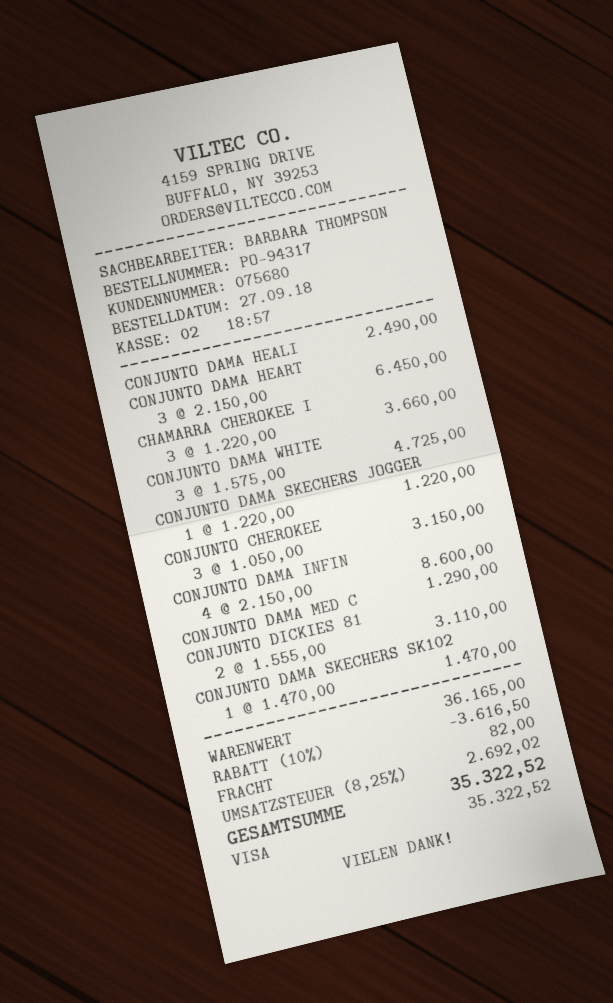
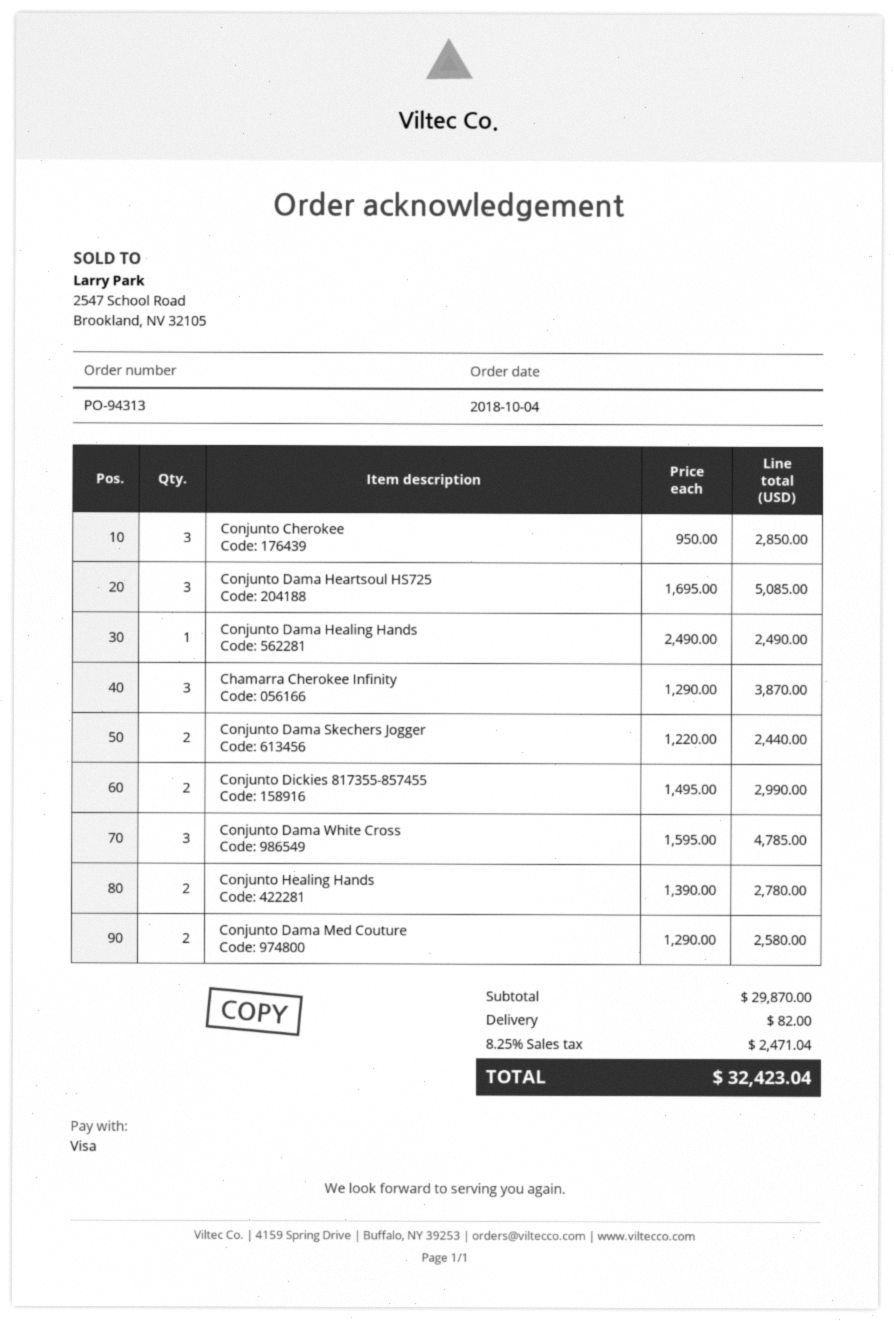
order number: PO-94317 -> PO-94313
order date: 2018-09-27 -> 2018-10-04
CONJUNTO DAMA HEART: 3 x 2150.00 = 6450.00 -> 3 x 1695.00 = 5085.00
CHAMARRA CHEROKEE I: 3 x 1220.00 = 3660.00 -> 3 x 1290.00 = 3870.00
CONJUNTO DAMA WHITE: 3 x 1575.00 = 4725.00 -> 3 x 1595.00 = 4785.00
CONJUNTO DAMA SKECHERS JOGGER: 1 x 1220.00 = 1220.00 -> 2 x 1220.00 = 2440.00
CONJUNTO CHEROKEE: 3 x 1050.00 = 3150.00 -> 3 x 950.00 = 2850.00
CONJUNTO DAMA INFIN: 4 x 2150.00 = 8600.00 -> none
CONJUNTO DAMA MED C: 1 x 1290.00 = 1290.00 -> 2 x 1290.00 = 2580.00
CONJUNTO DICKIES 81: 2 x 1555.00 = 3110.00 -> 2 x 1495.00 = 2990.00
CONJUNTO DAMA SKECHERS SK102: 1 x 1470.00 = 1470.00 -> none
Conjunto Healing Hands: none -> 2 x 1390.00 = 2780.00
subtotal: 36165.00 -> 29870.00
discount: 10% = 3616.50 -> none
tax: 8.25% = 2692.02 -> 8.25% = 2471.04
total: 35322.52 -> 32423.04

